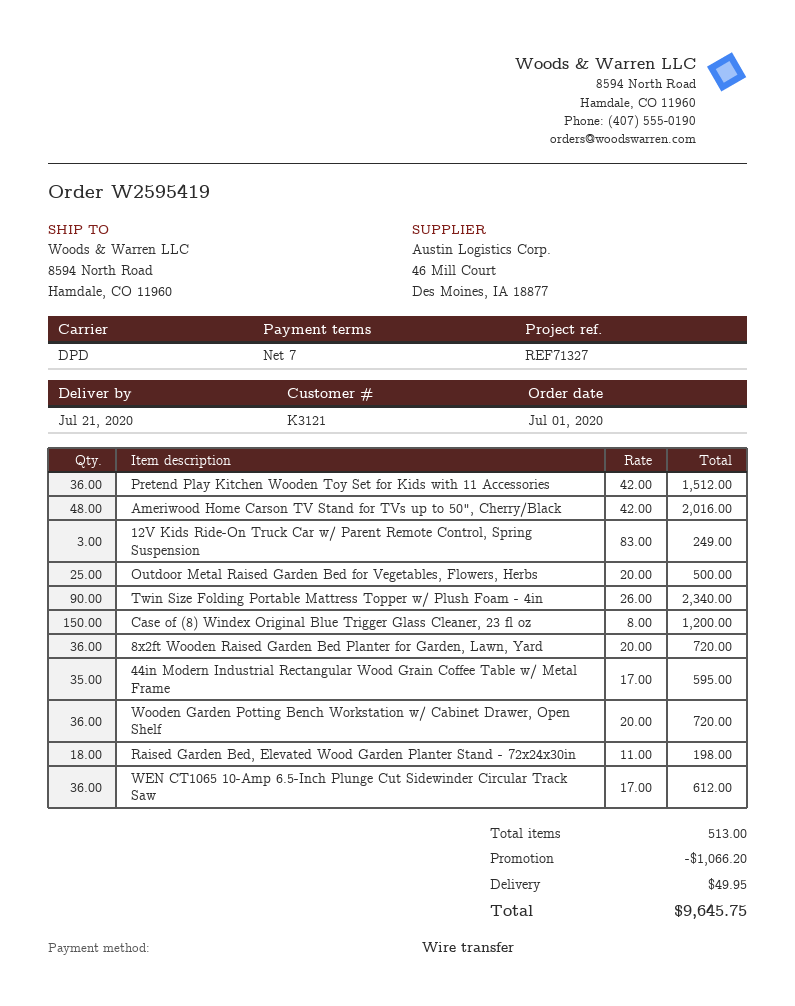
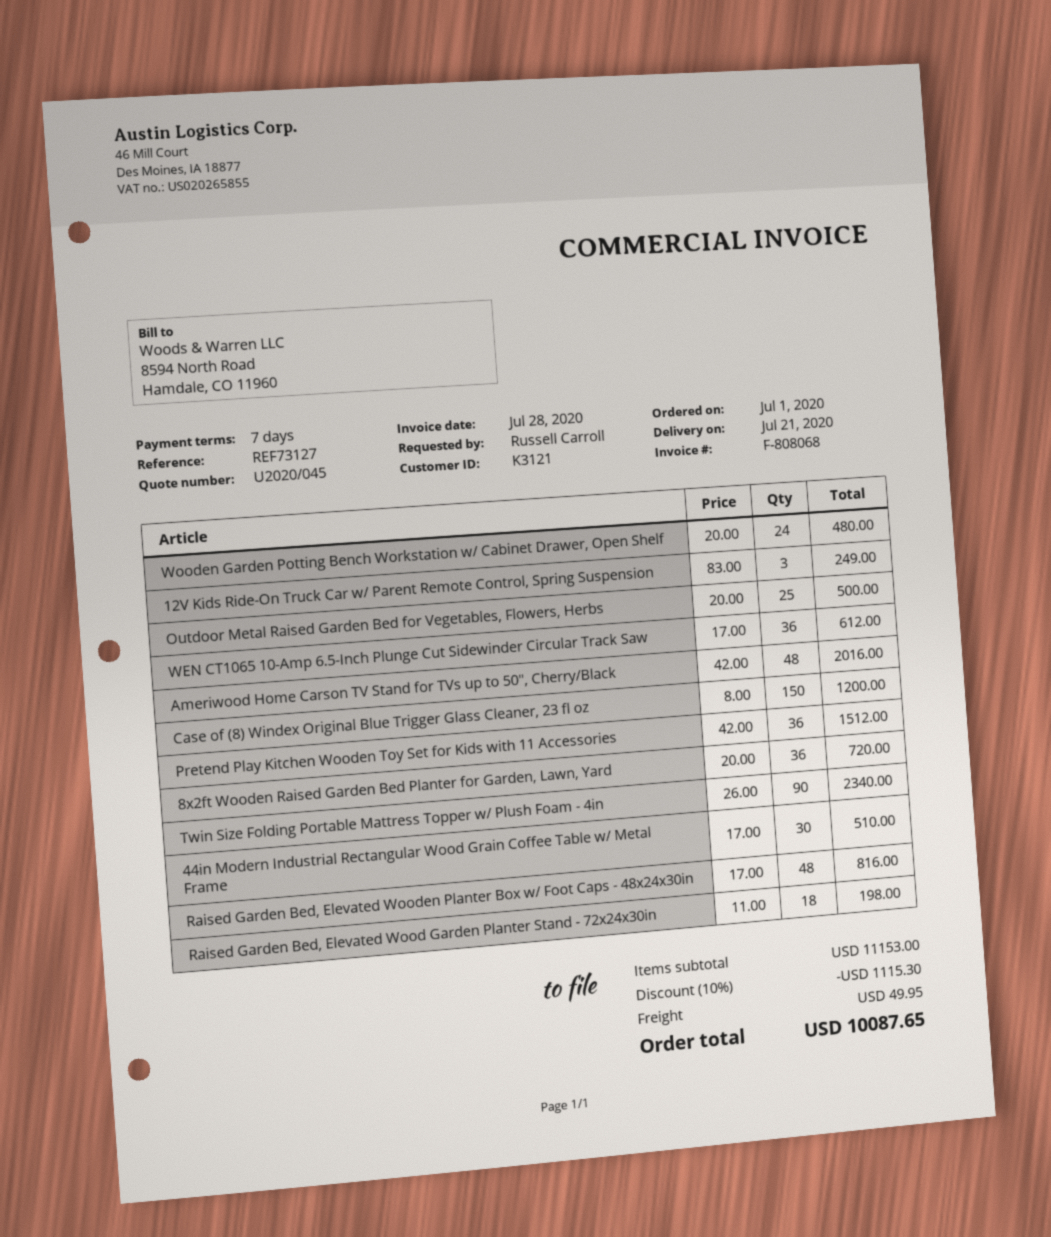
reference: REF71327 -> REF73127
44in Modern Industrial Rectangular Wood Grain Coffee Table w/ Metal Frame: 35 x 17.00 = 595.00 -> 30 x 17.00 = 510.00
Wooden Garden Potting Bench Workstation w/ Cabinet Drawer, Open Shelf: 36 x 20.00 = 720.00 -> 24 x 20.00 = 480.00
Raised Garden Bed, Elevated Wooden Planter Box w/ Foot Caps - 48x24x30in: none -> 48 x 17.00 = 816.00
discount: 1066.20 -> 1115.30
total: 9645.75 -> 10087.65

